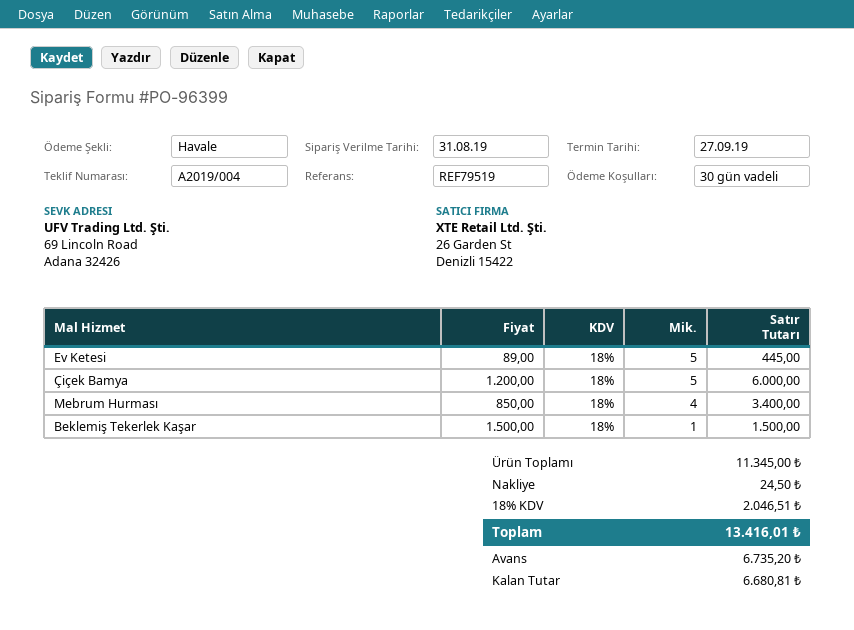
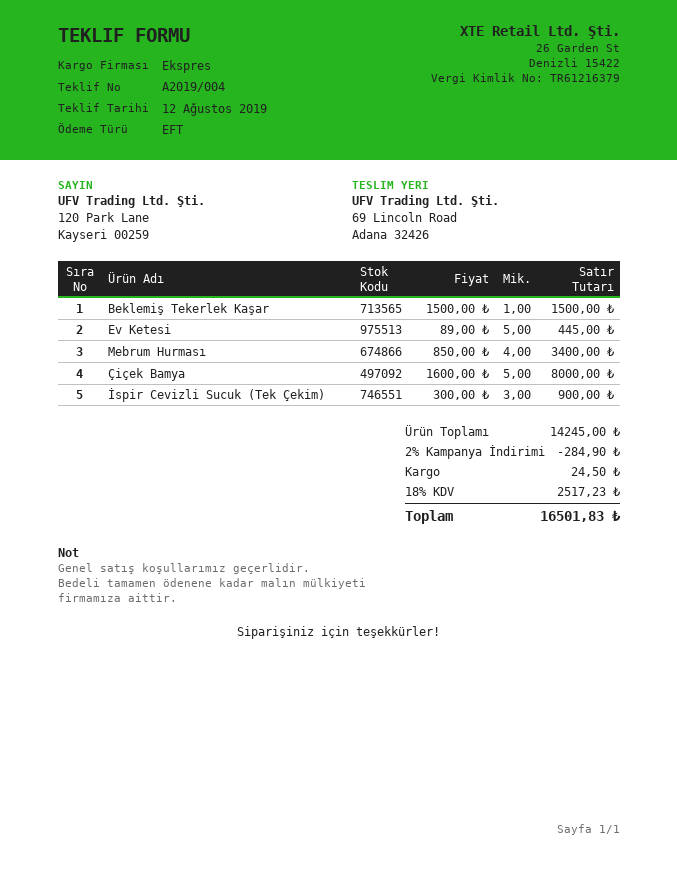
Çiçek Bamya: 5 x 1200.00 = 6000.00 -> 5 x 1600.00 = 8000.00
İspir Cevizli Sucuk (Tek Çekim): none -> 3 x 300.00 = 900.00
subtotal: 11345.00 -> 14245.00
discount: none -> 2% = 284.90
tax: 18% = 2046.51 -> 18% = 2517.23
total: 13416.01 -> 16501.83

